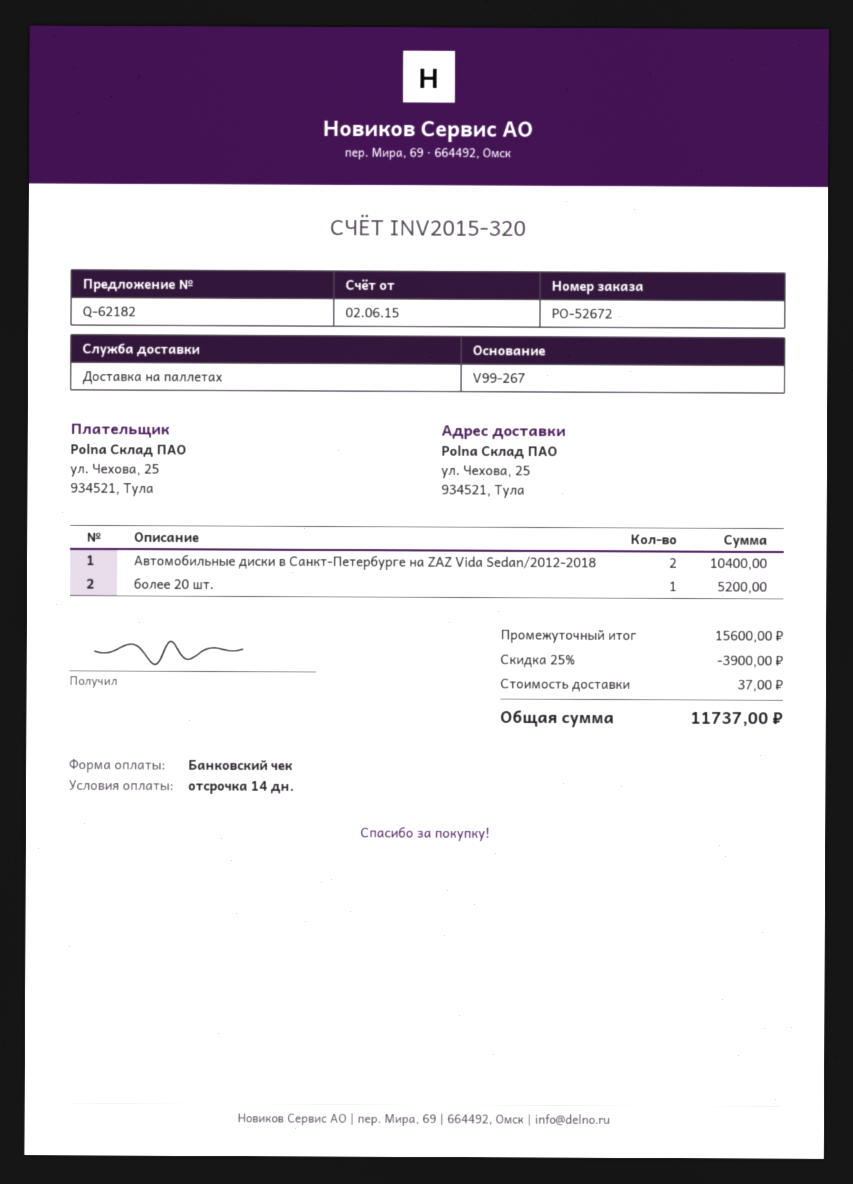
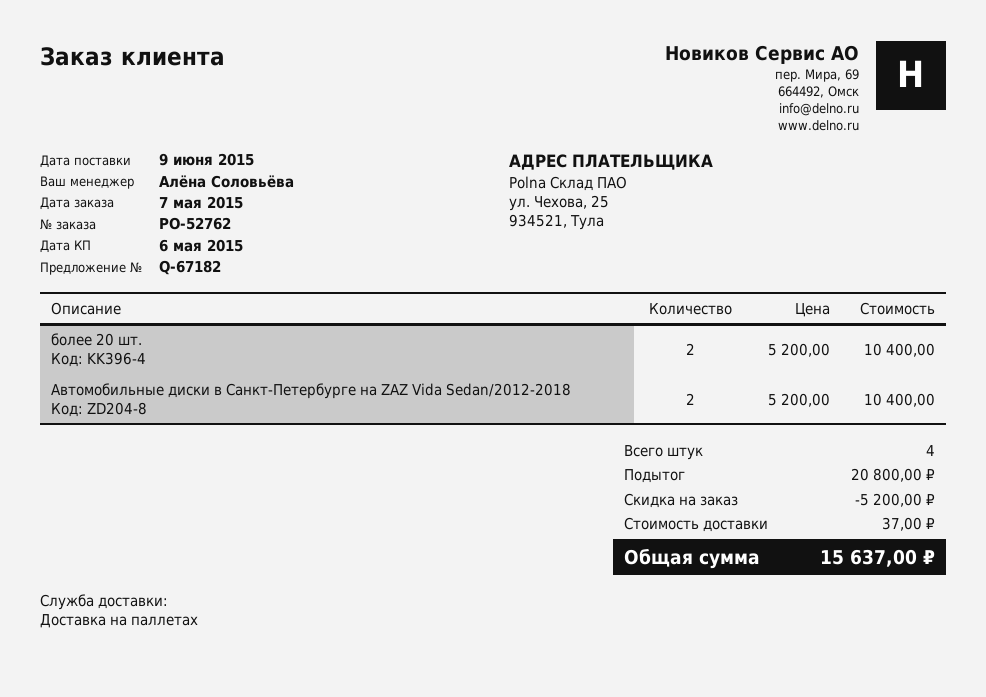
quote number: Q-62182 -> Q-67182
order number: PO-52672 -> PO-52762
более 20 шт.: 1 for 5200.00 -> 2 for 10400.00
subtotal: 15600.00 -> 20800.00
discount: 3900.00 -> 5200.00
total: 11737.00 -> 15637.00

